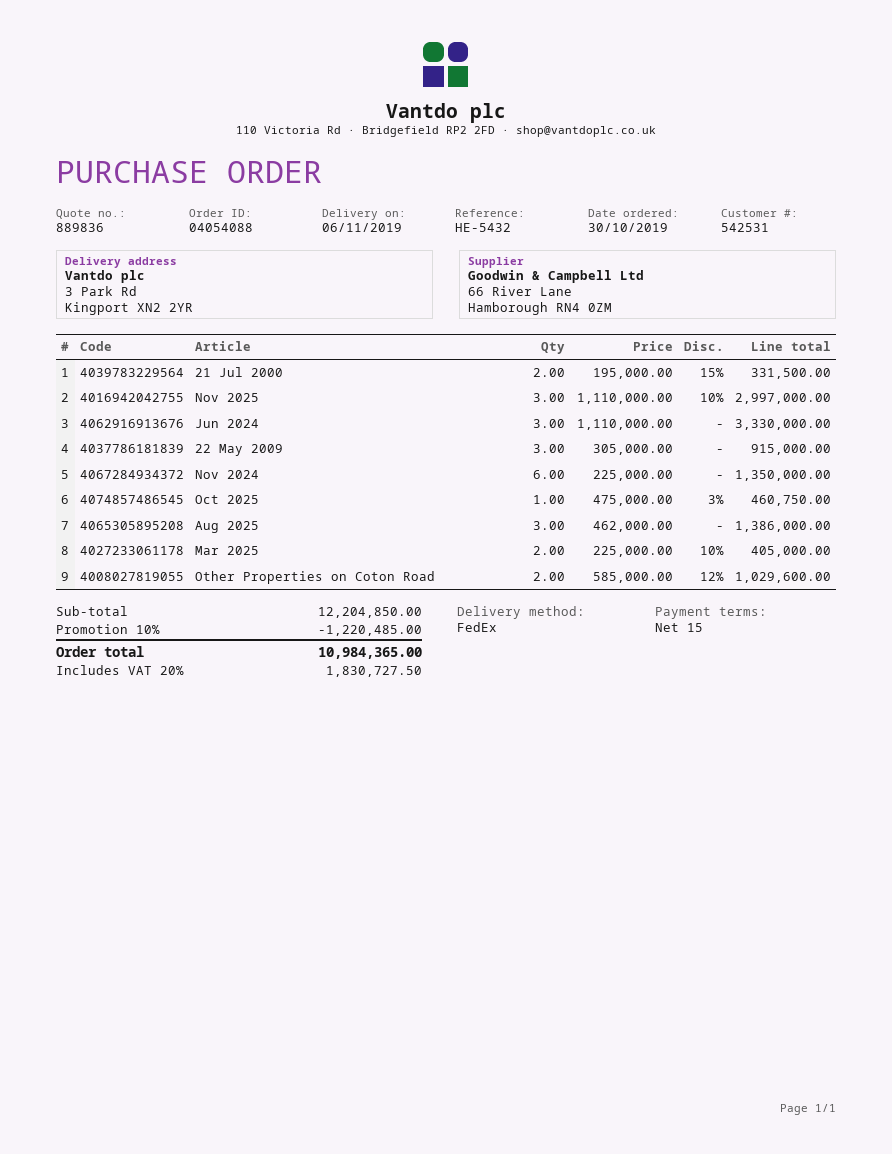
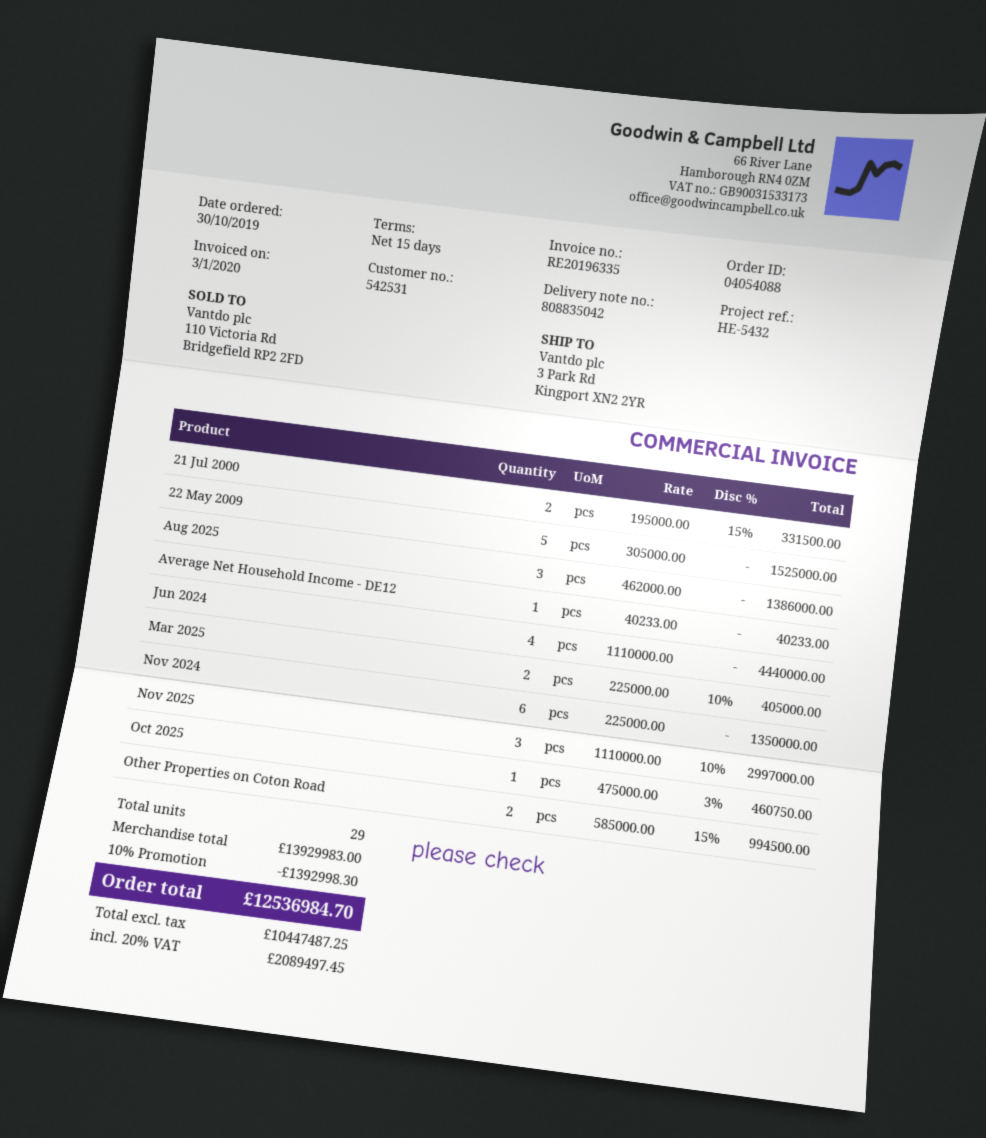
Jun 2024: 3 x 1110000.00 = 3330000.00 -> 4 x 1110000.00 = 4440000.00
22 May 2009: 3 x 305000.00 = 915000.00 -> 5 x 305000.00 = 1525000.00
Other Properties on Coton Road: 2 x 585000.00 - 12% = 1029600.00 -> 2 x 585000.00 - 15% = 994500.00
Average Net Household Income - DE12: none -> 1 x 40233.00 = 40233.00
subtotal: 12204850.00 -> 13929983.00
discount: 10% = 1220485.00 -> 10% = 1392998.30
tax: 20% = 1830727.50 -> 20% = 2089497.45
total: 10984365.00 -> 12536984.70

